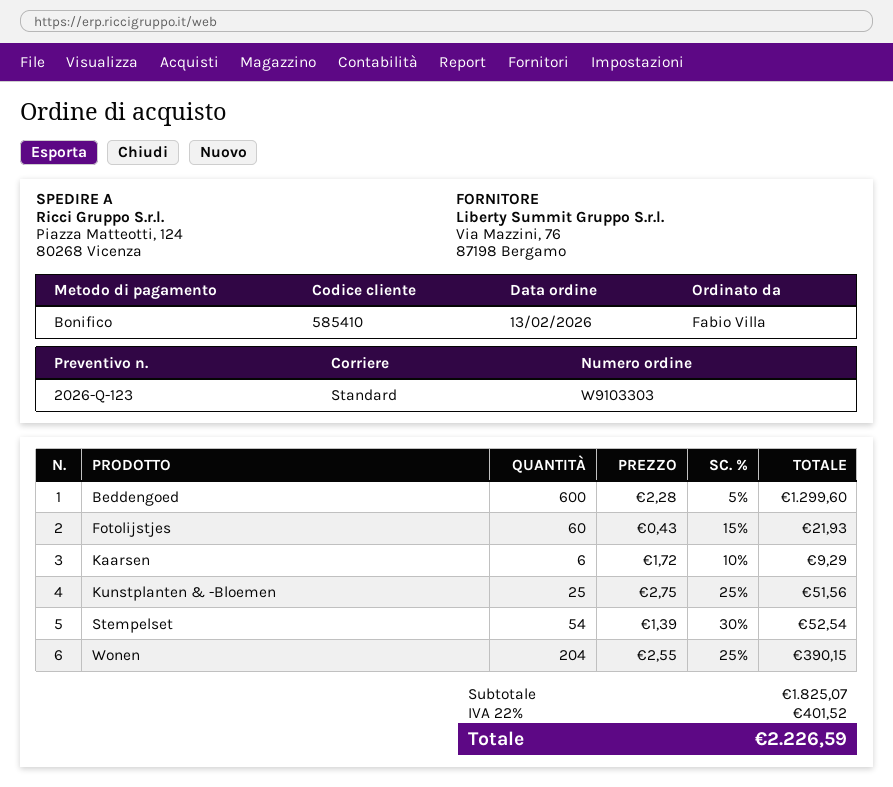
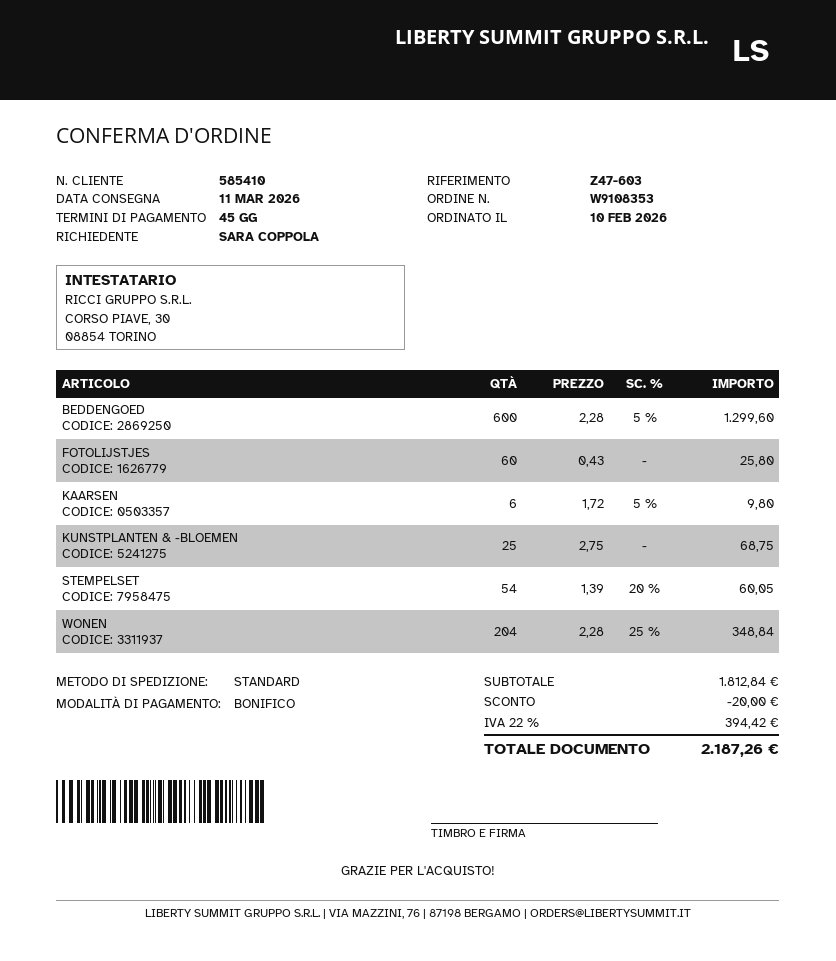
order number: W9103303 -> W9108353
order date: 2026-02-13 -> 2026-02-10
ordered by: Fabio Villa -> SARA COPPOLA
Fotolijstjes: 60 x 0.43 - 15% = 21.93 -> 60 x 0.43 = 25.80
Kaarsen: 6 x 1.72 - 10% = 9.29 -> 6 x 1.72 - 5% = 9.80
Kunstplanten & -Bloemen: 25 x 2.75 - 25% = 51.56 -> 25 x 2.75 = 68.75
Stempelset: 54 x 1.39 - 30% = 52.54 -> 54 x 1.39 - 20% = 60.05
Wonen: 204 x 2.55 - 25% = 390.15 -> 204 x 2.28 - 25% = 348.84
subtotal: 1825.07 -> 1812.84
discount: none -> 20.00
tax: 22% = 401.52 -> 22% = 394.42
total: 2226.59 -> 2187.26

